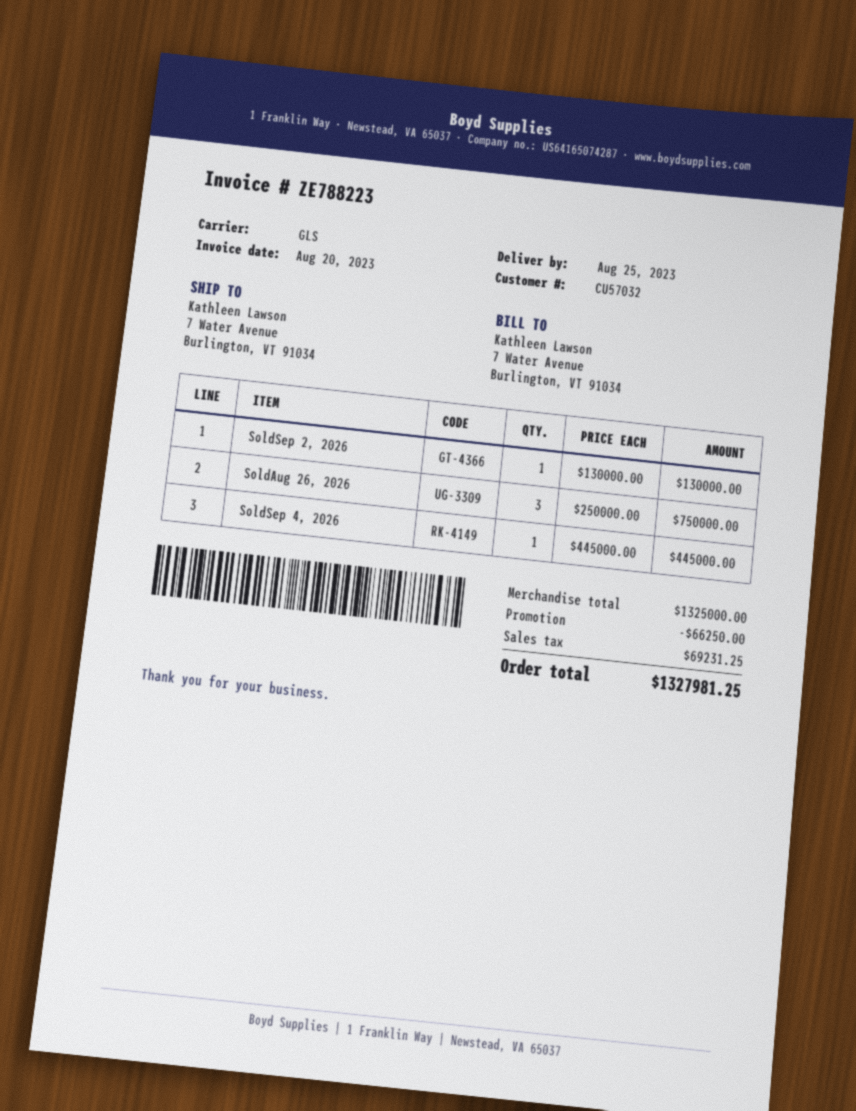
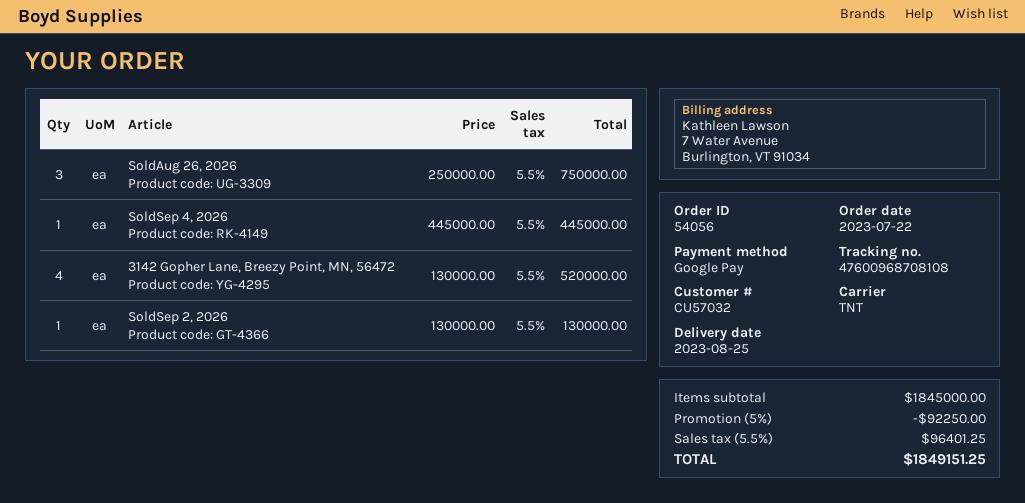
shipping method: GLS -> TNT
3142 Gopher Lane, Breezy Point, MN, 56472: none -> 4 x 130000.00 = 520000.00
subtotal: 1325000.00 -> 1845000.00
discount: 66250.00 -> 92250.00
tax: 69231.25 -> 96401.25
total: 1327981.25 -> 1849151.25

